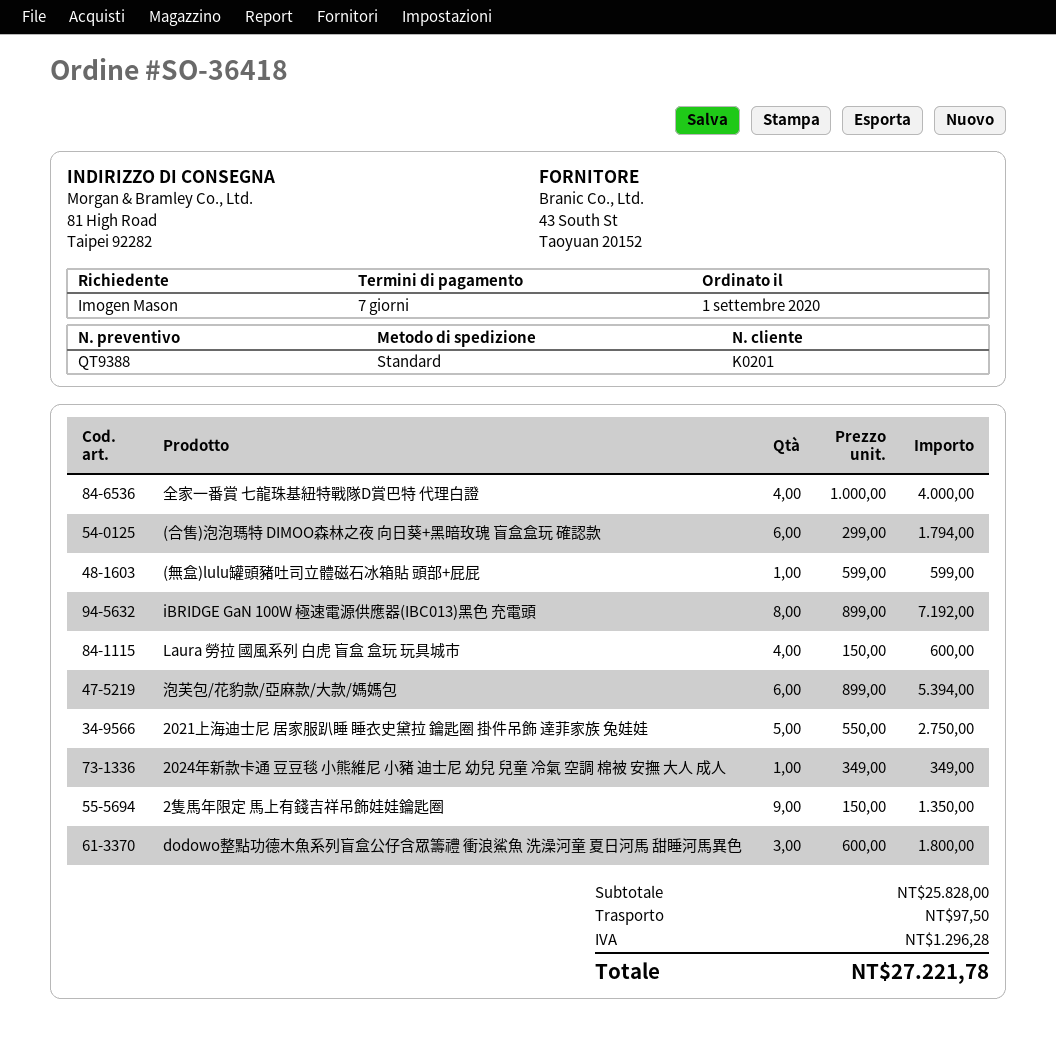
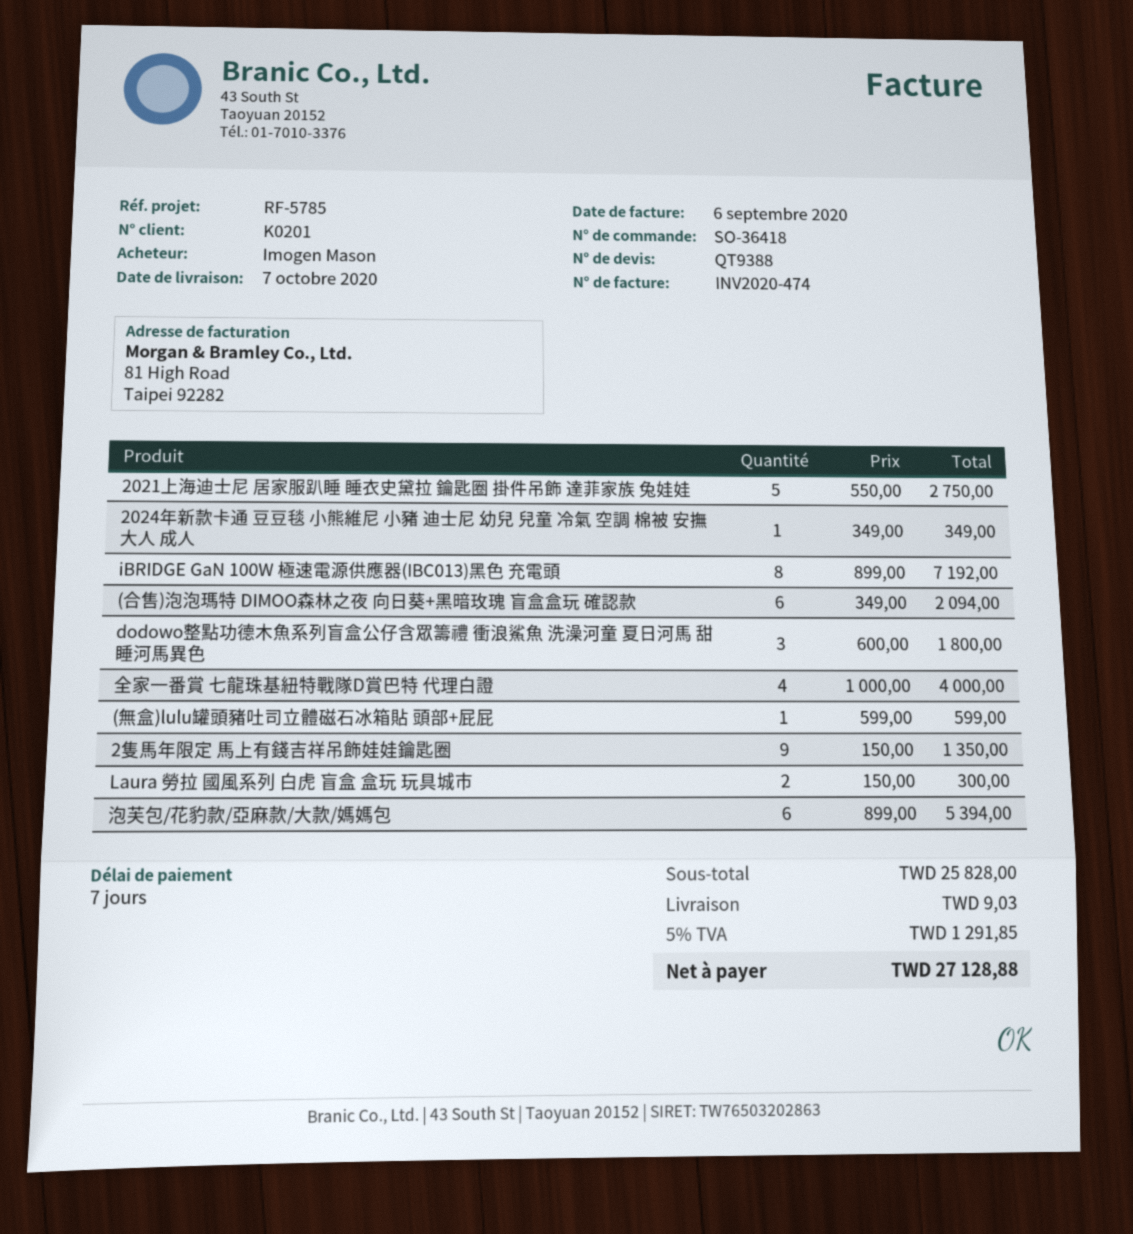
(合售)泡泡瑪特 DIMOO森林之夜 向日葵+黑暗玫瑰 盲盒盒玩 確認款: 6 x 299.00 = 1794.00 -> 6 x 349.00 = 2094.00
Laura 勞拉 國風系列 白虎 盲盒 盒玩 玩具城市: 4 x 150.00 = 600.00 -> 2 x 150.00 = 300.00
shipping: 97.50 -> 9.03
tax: 1296.28 -> 1291.85
total: 27221.78 -> 27128.88

